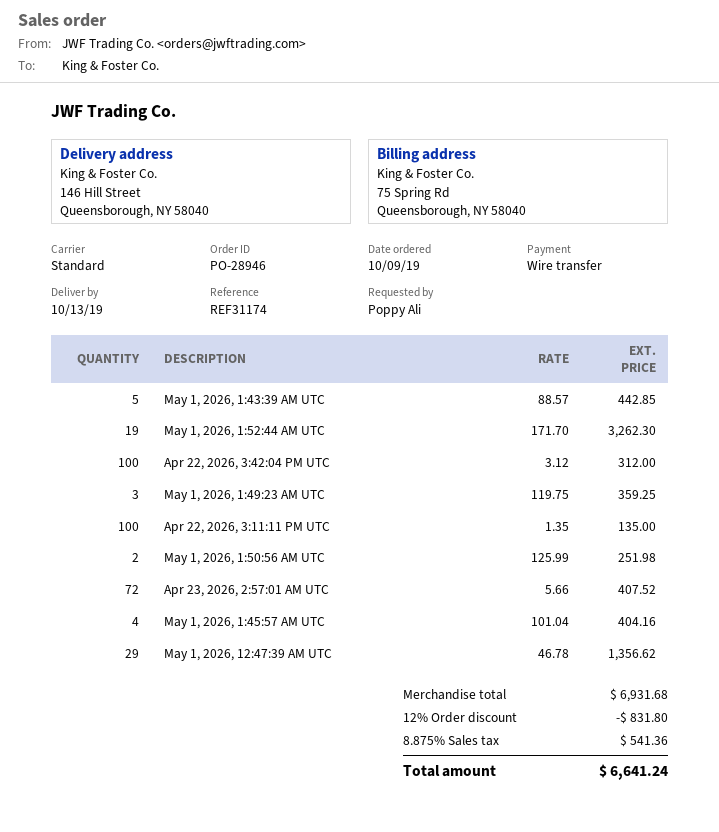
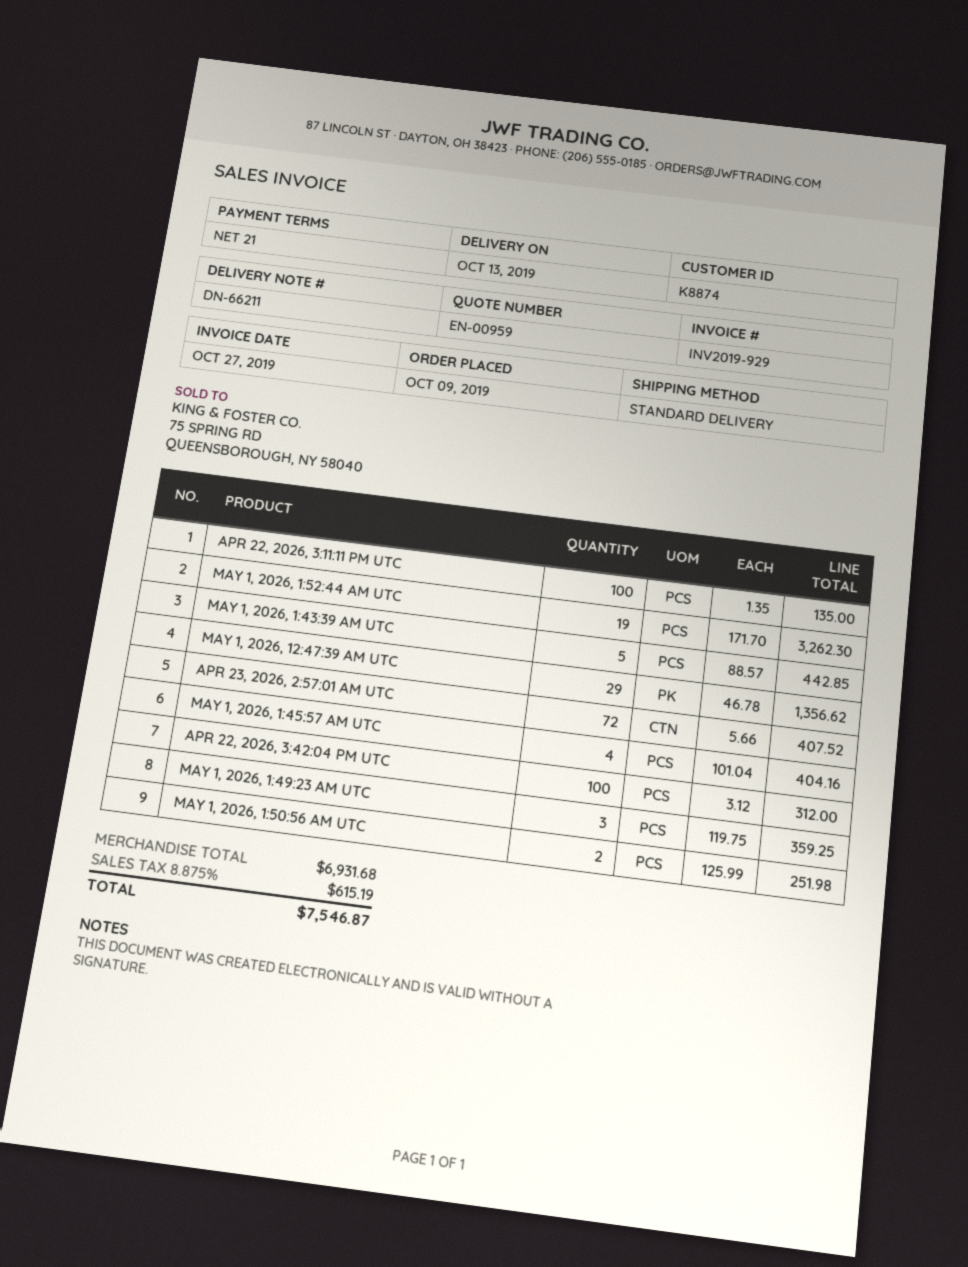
discount: 12% = 831.80 -> none
tax: 8.875% = 541.36 -> 8.875% = 615.19
total: 6641.24 -> 7546.87

